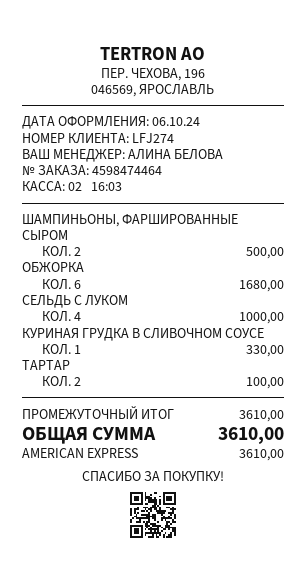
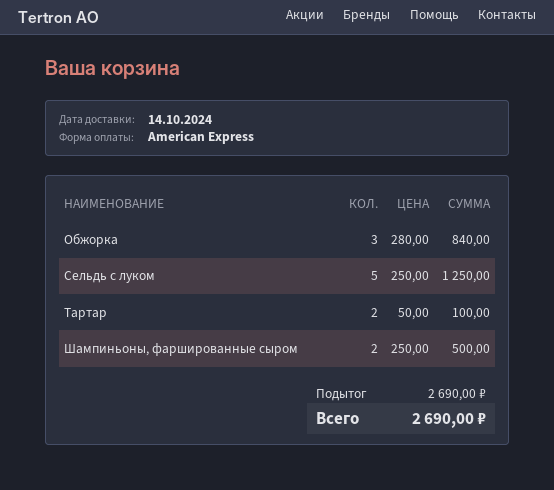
ОБЖОРКА: 6 for 1680.00 -> 3 for 840.00
СЕЛЬДЬ С ЛУКОМ: 4 for 1000.00 -> 5 for 1250.00
КУРИНАЯ ГРУДКА В СЛИВОЧНОМ СОУСЕ: 1 for 330.00 -> none
subtotal: 3610.00 -> 2690.00
total: 3610.00 -> 2690.00

